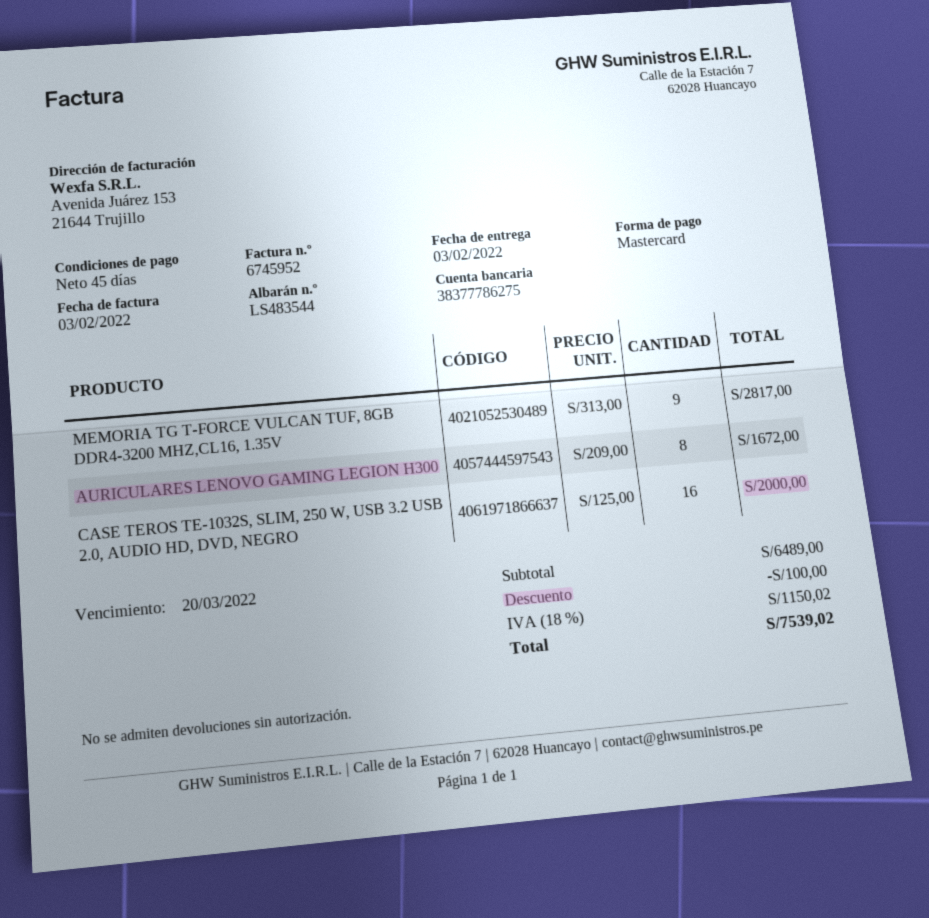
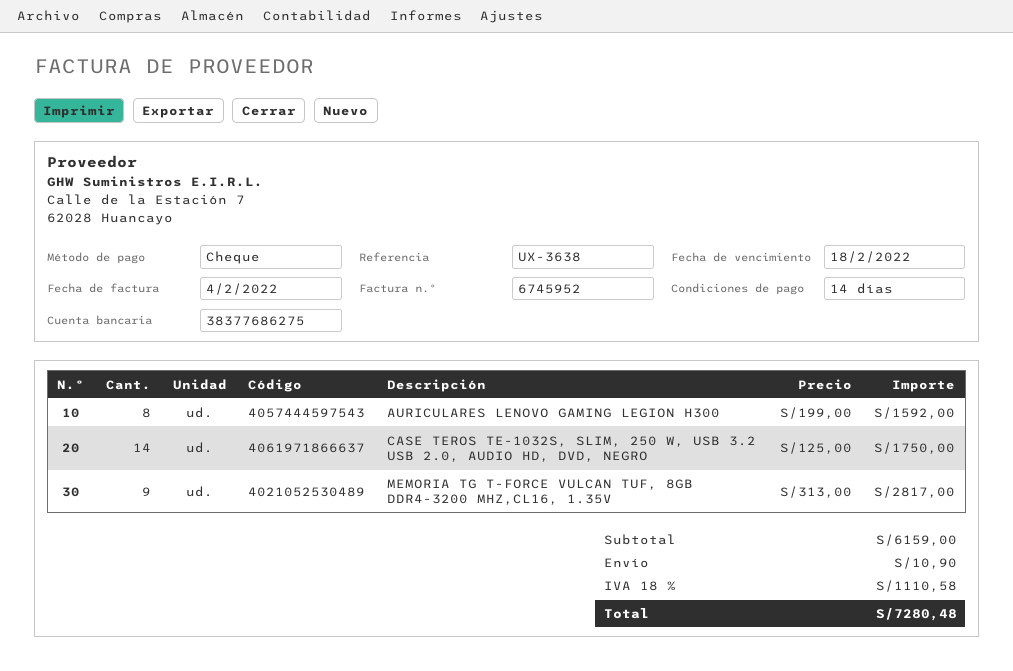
invoice date: 2022-02-03 -> 2022-02-04
payment terms: 45 days -> 14 days
due date: 2022-03-20 -> 2022-02-18
payment method: Mastercard -> cheque
bank account: 38377786275 -> 38377686275
AURICULARES LENOVO GAMING LEGION H300: 8 x 209.00 = 1672.00 -> 8 x 199.00 = 1592.00
CASE TEROS TE-1032S, SLIM, 250 W, USB 3.2 USB 2.0, AUDIO HD, DVD, NEGRO: 16 x 125.00 = 2000.00 -> 14 x 125.00 = 1750.00
subtotal: 6489.00 -> 6159.00
discount: 100.00 -> none
shipping: none -> 10.90
tax: 18% = 1150.02 -> 18% = 1110.58
total: 7539.02 -> 7280.48

